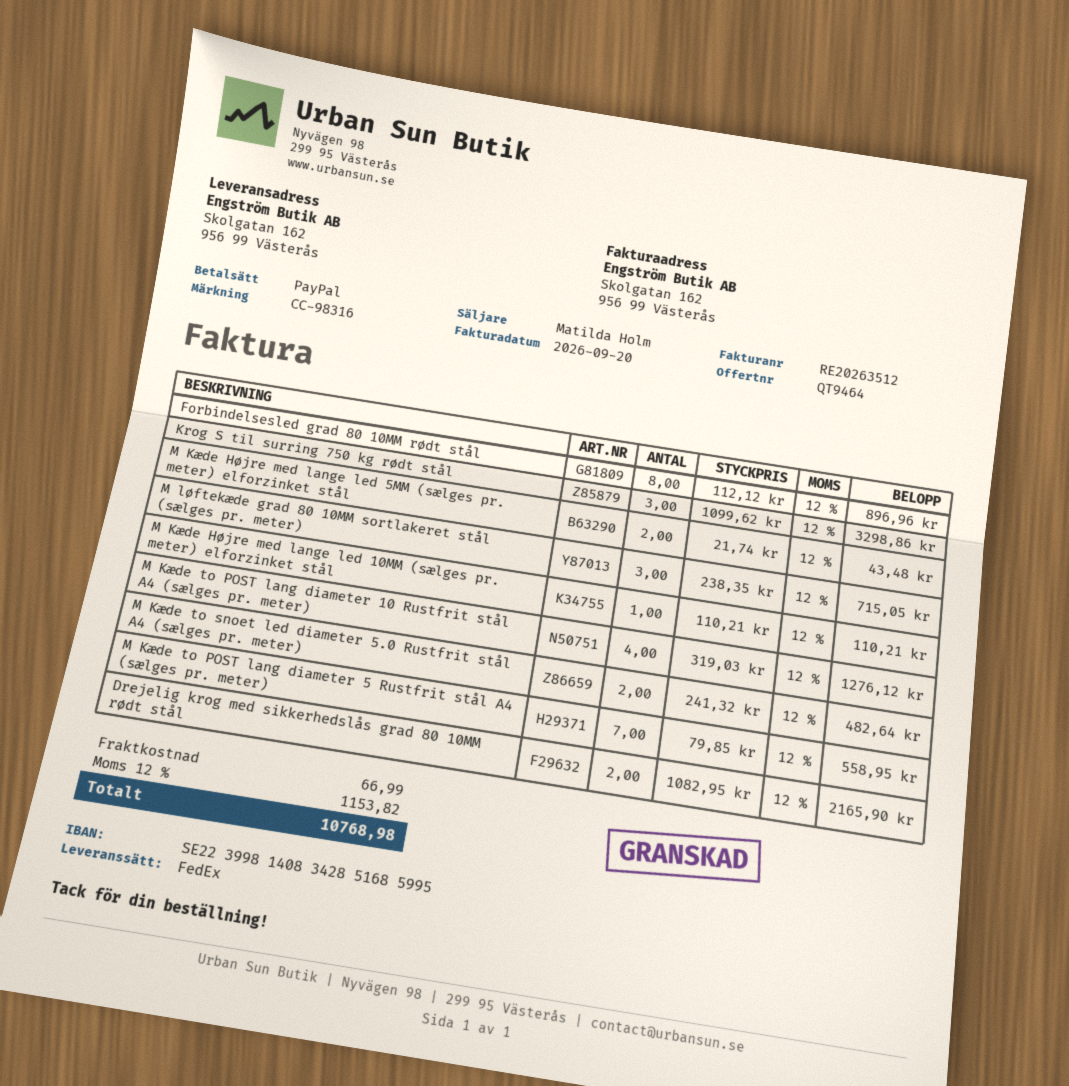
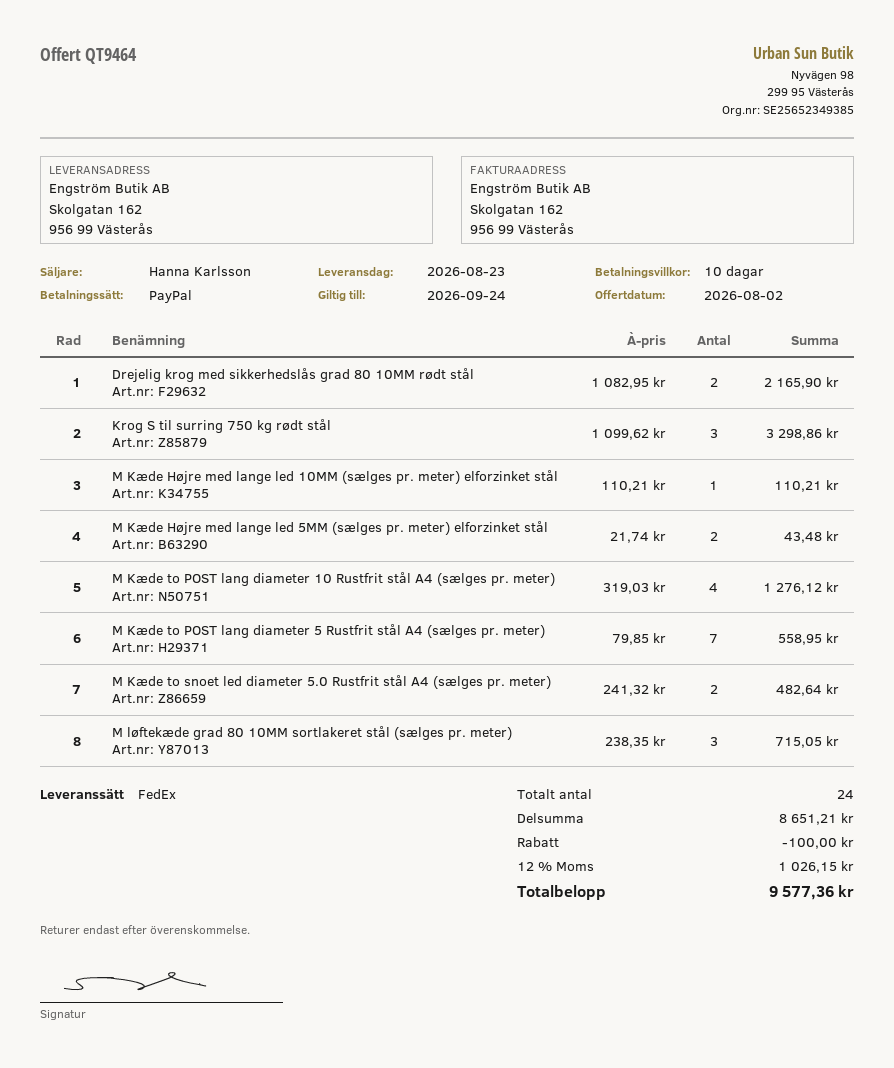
sales rep: Matilda Holm -> Hanna Karlsson
Forbindelsesled grad 80 10MM rødt stål: 8 x 112.12 = 896.96 -> none
discount: none -> 100.00
shipping: 66.99 -> none
tax: 12% = 1153.82 -> 12% = 1026.15
total: 10768.98 -> 9577.36

